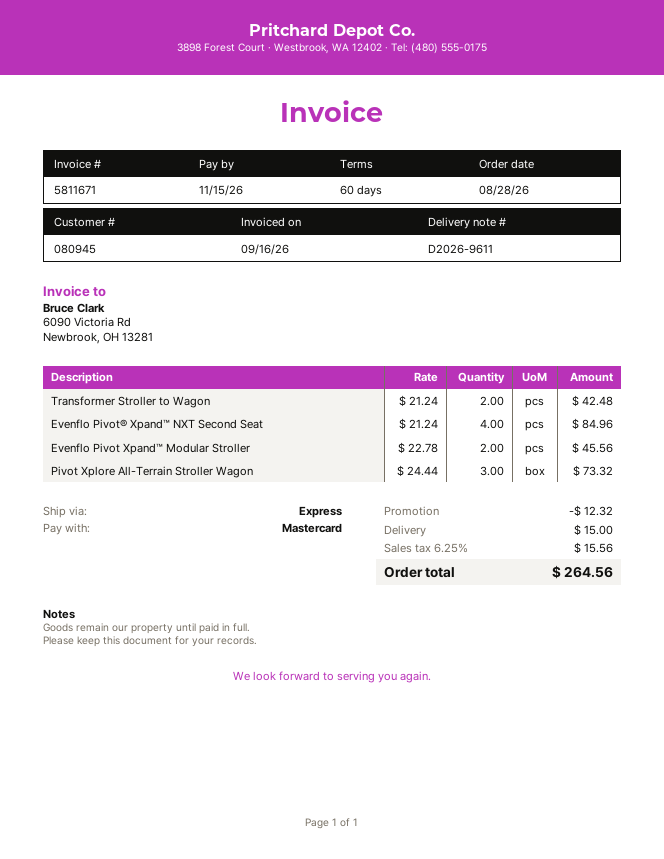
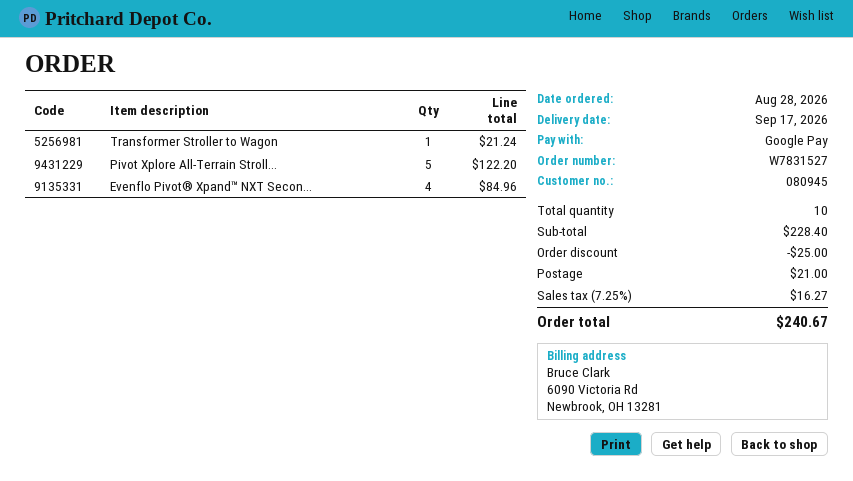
payment method: Mastercard -> Google Pay
Transformer Stroller to Wagon: 2 for 42.48 -> 1 for 21.24
Evenflo Pivot Xpand™ Modular Stroller: 2 for 45.56 -> none
Pivot Xplore All-Terrain Stroller Wagon: 3 for 73.32 -> 5 for 122.20
discount: 12.32 -> 25.00
shipping: 15.00 -> 21.00
tax: 6.25% = 15.56 -> 7.25% = 16.27
total: 264.56 -> 240.67

